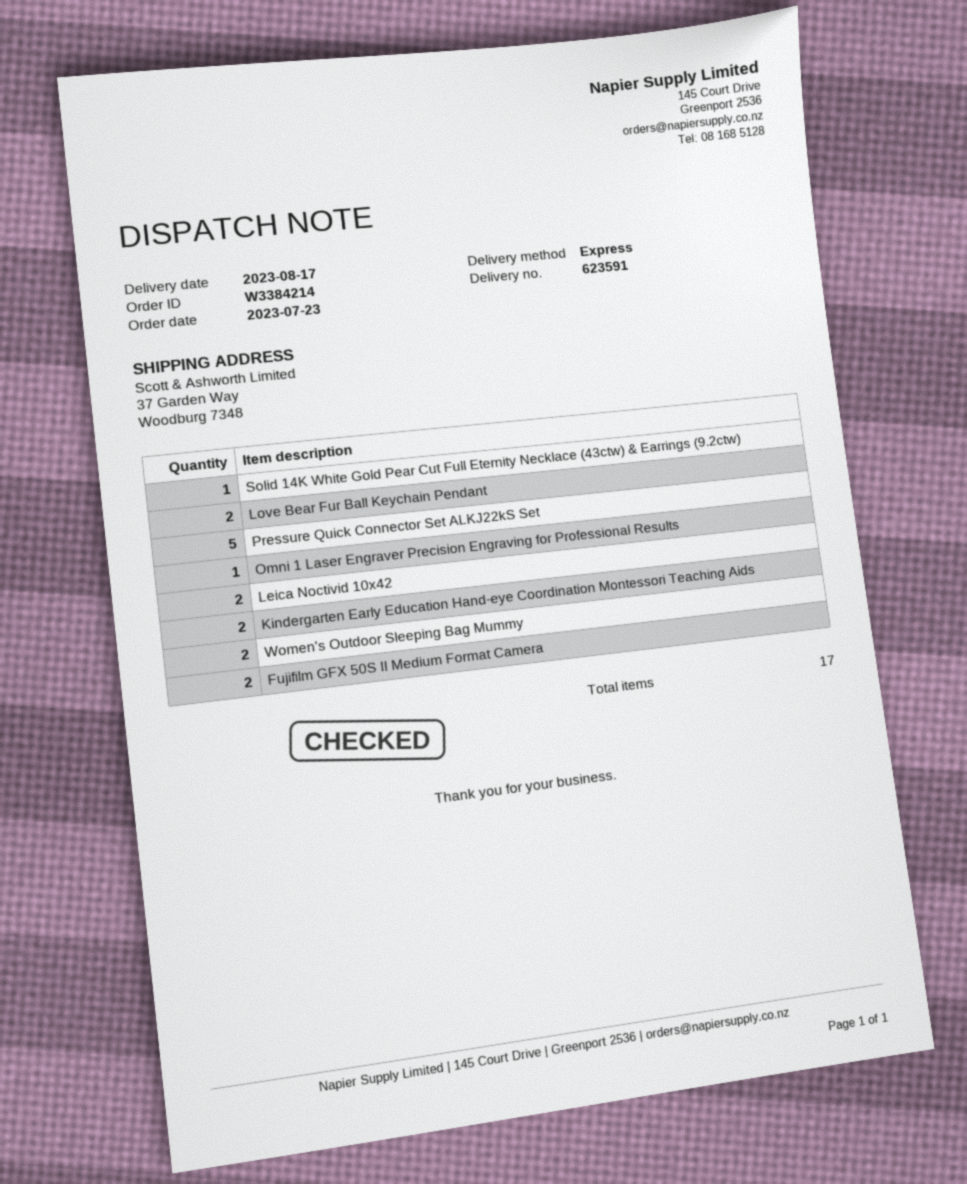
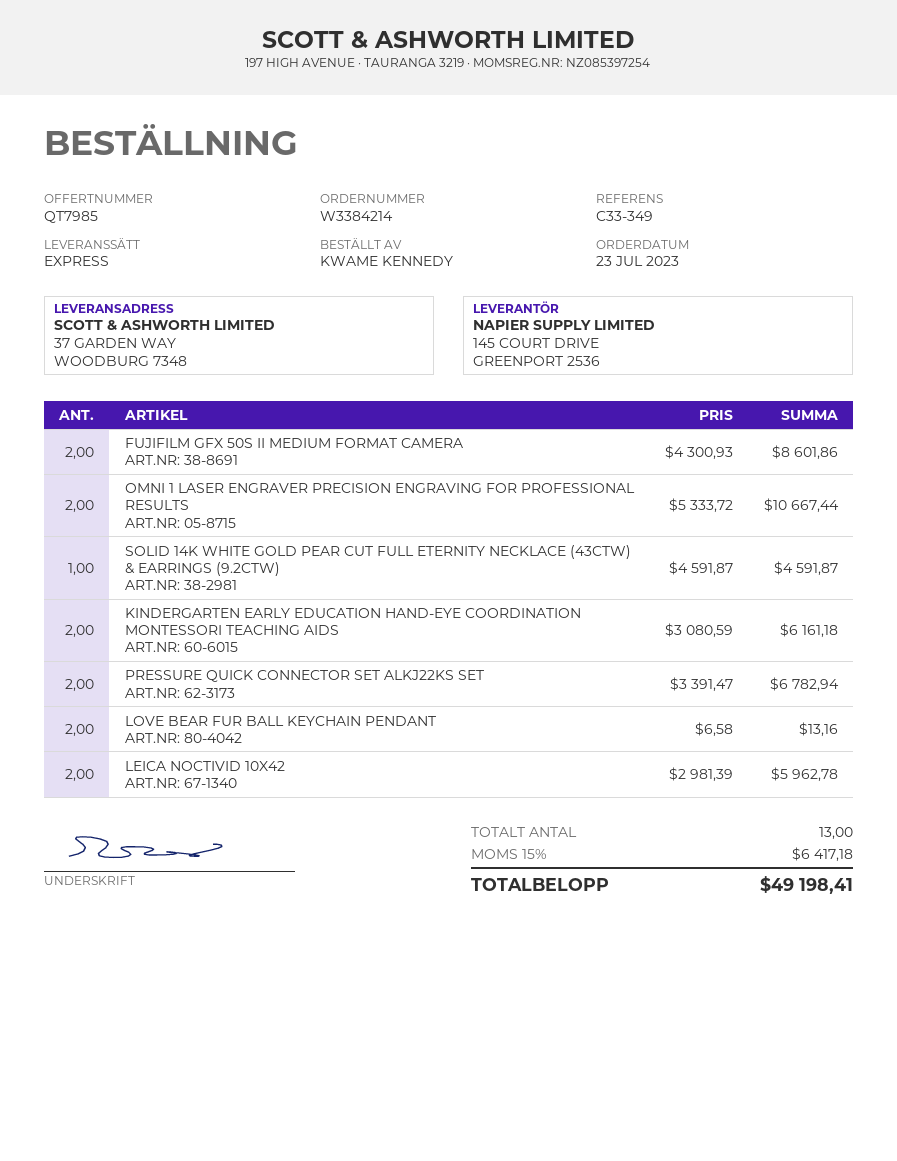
Pressure Quick Connector Set ALKJ22kS Set: 5 -> 2
Omni 1 Laser Engraver Precision Engraving for Professional Results: 1 -> 2
Women's Outdoor Sleeping Bag Mummy: 2 -> none
total quantity: 17 -> 13

